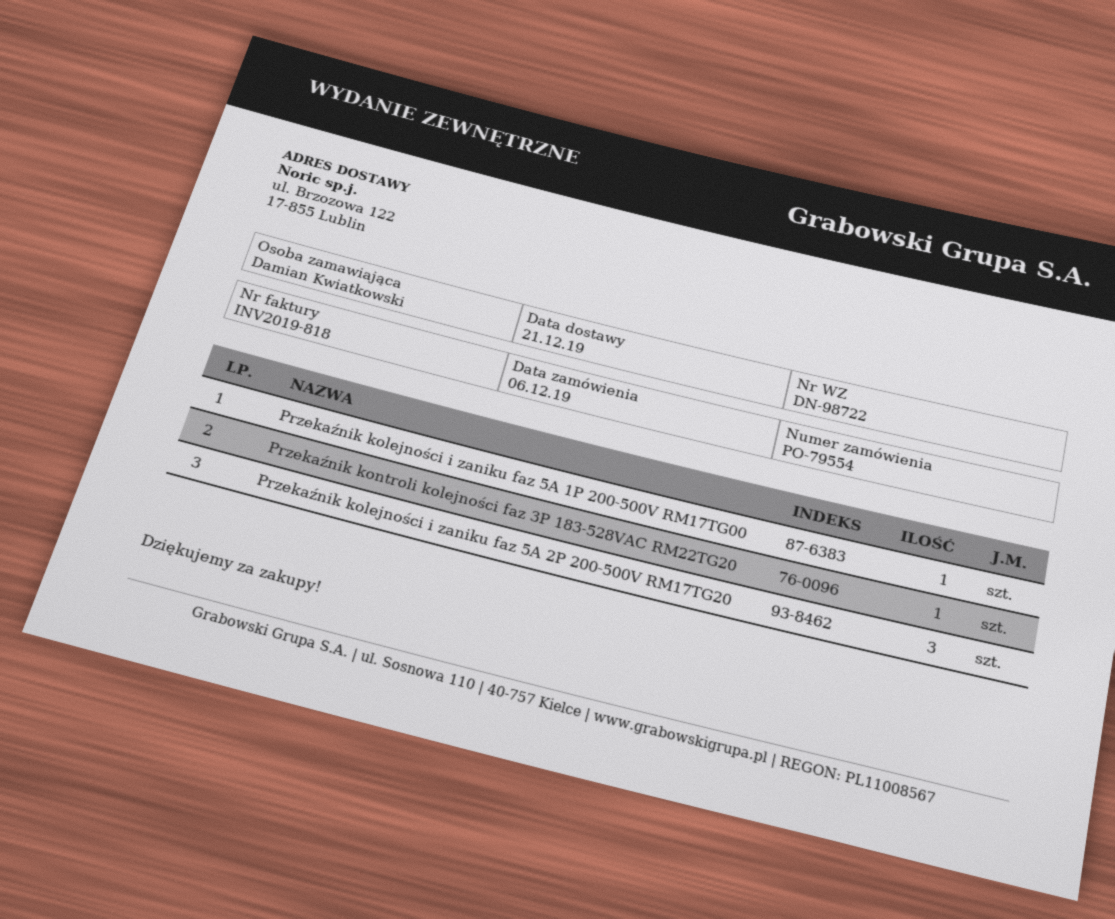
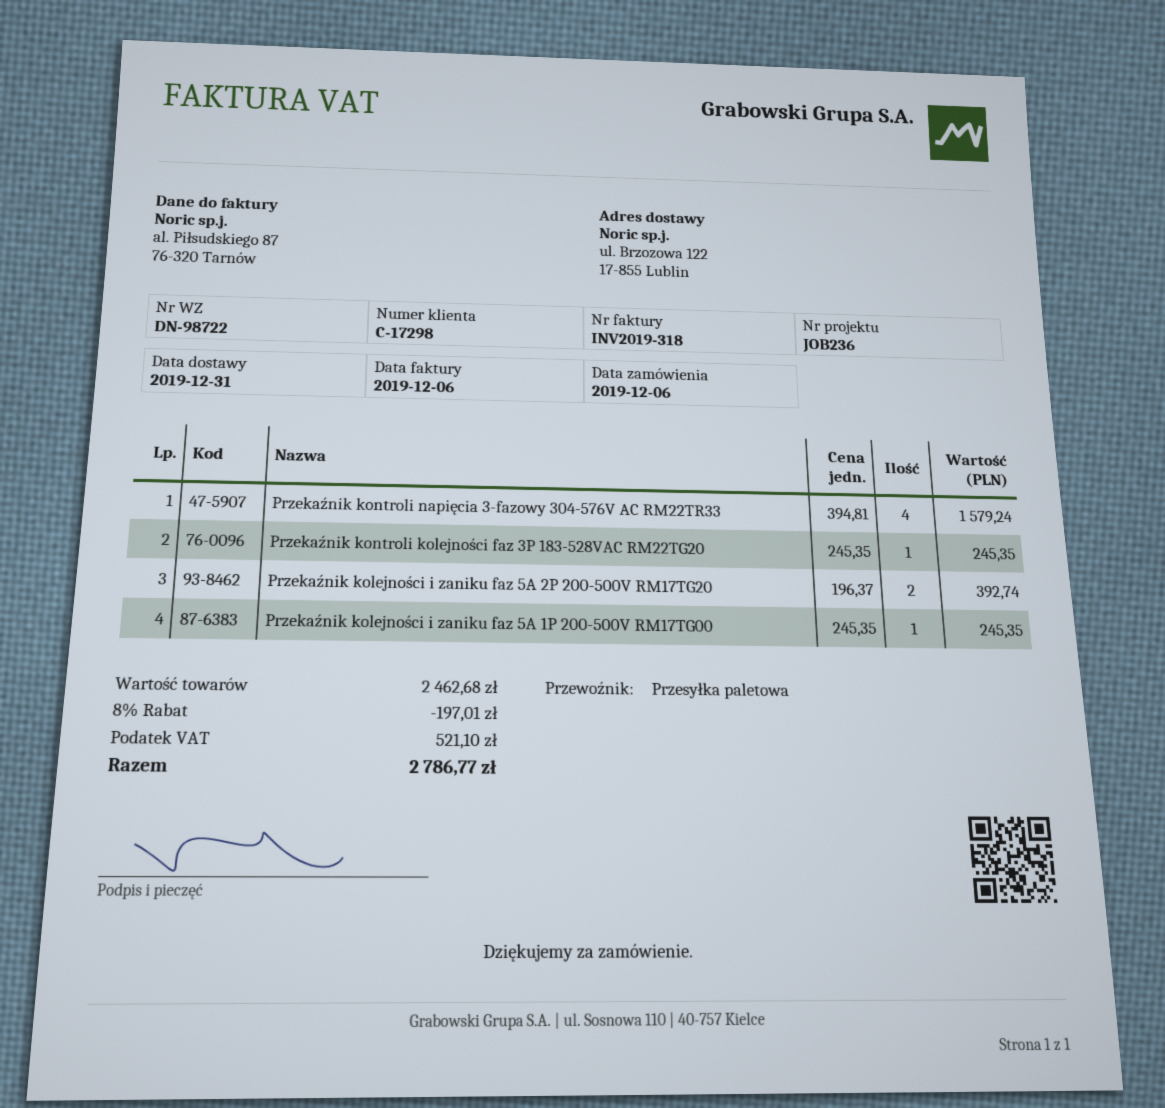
delivery date: 2019-12-21 -> 2019-12-31
invoice number: INV2019-818 -> INV2019-318
Przekaźnik kolejności i zaniku faz 5A 2P 200-500V RM17TG20: 3 -> 2
Przekaźnik kontroli napięcia 3-fazowy 304-576V AC RM22TR33: none -> 4

